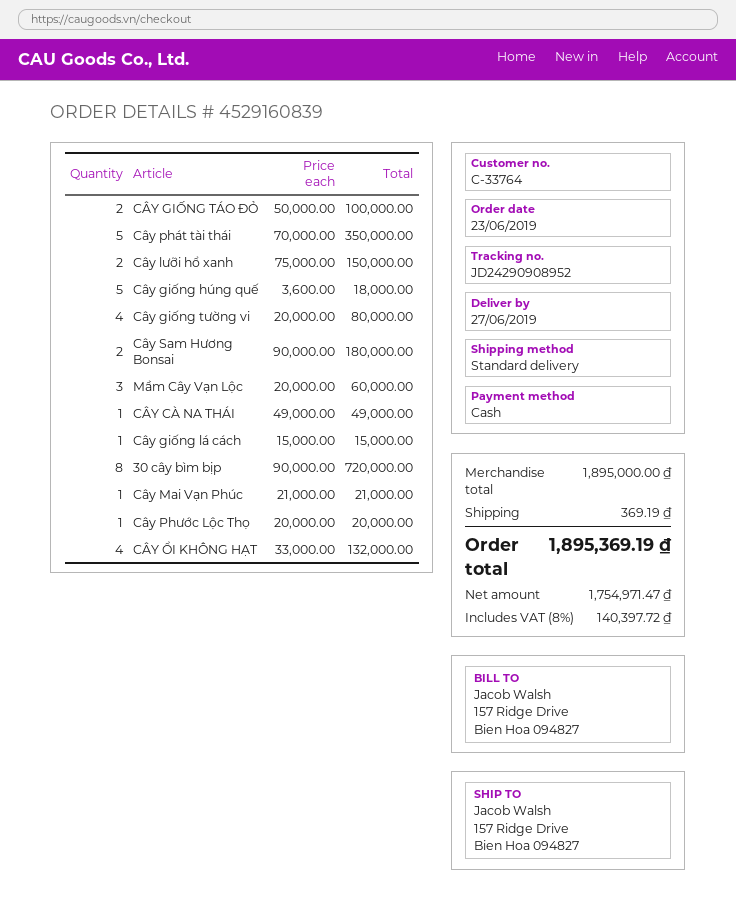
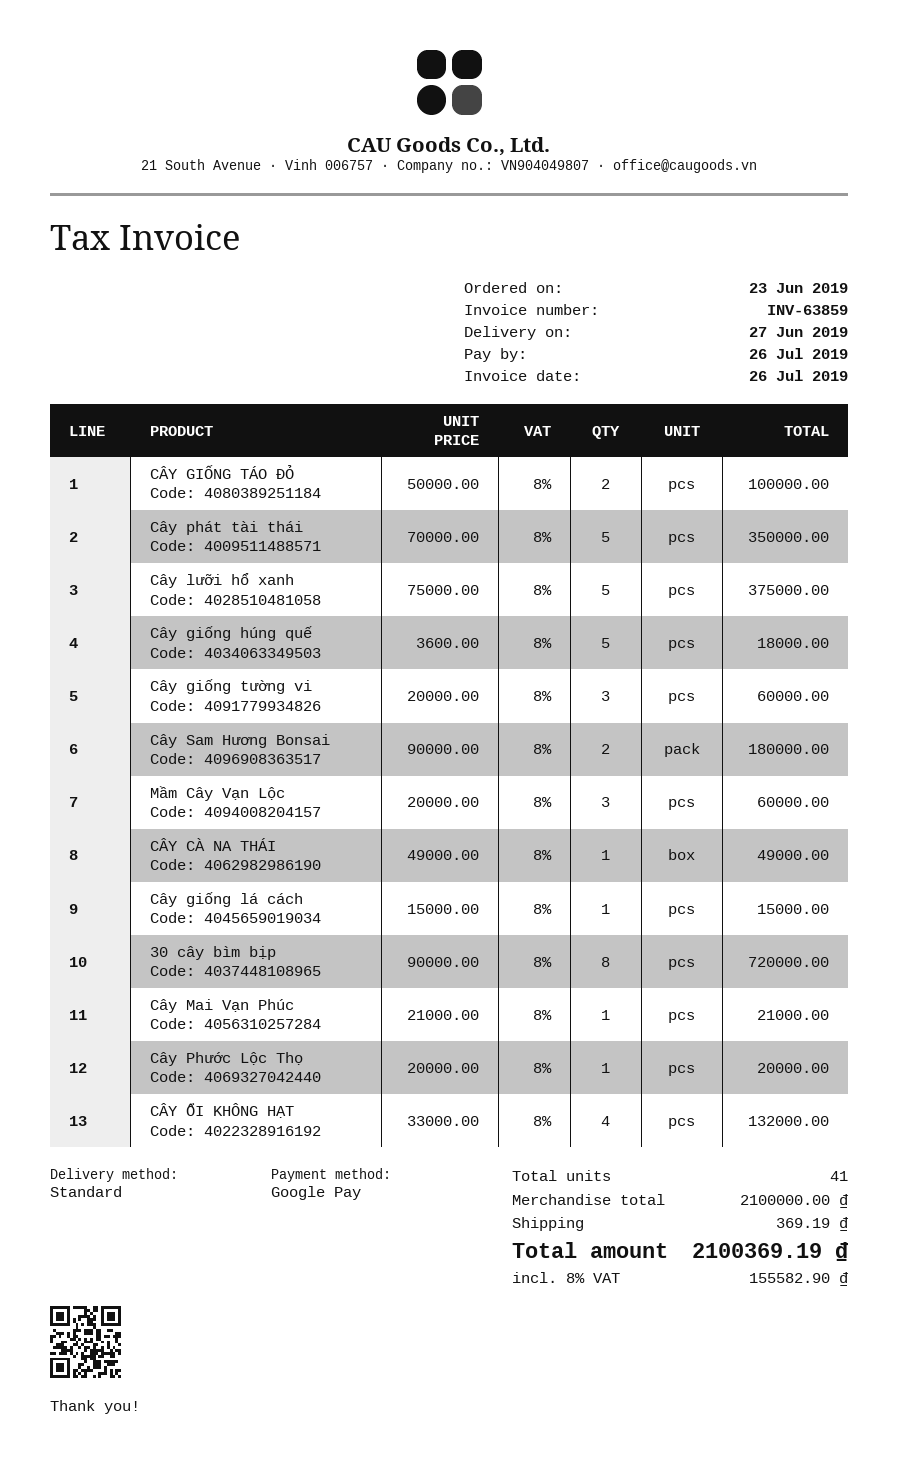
payment method: cash -> Google Pay
Cây lưỡi hổ xanh: 2 x 75000.00 = 150000.00 -> 5 x 75000.00 = 375000.00
Cây giống tường vi: 4 x 20000.00 = 80000.00 -> 3 x 20000.00 = 60000.00
subtotal: 1895000.00 -> 2100000.00
tax: 8% = 140397.72 -> 8% = 155582.90
total: 1895369.19 -> 2100369.19

